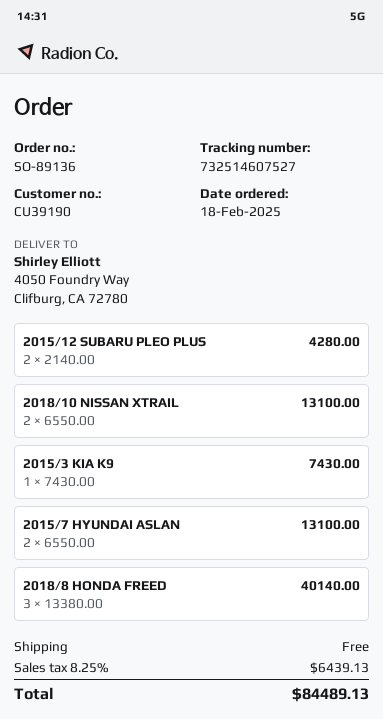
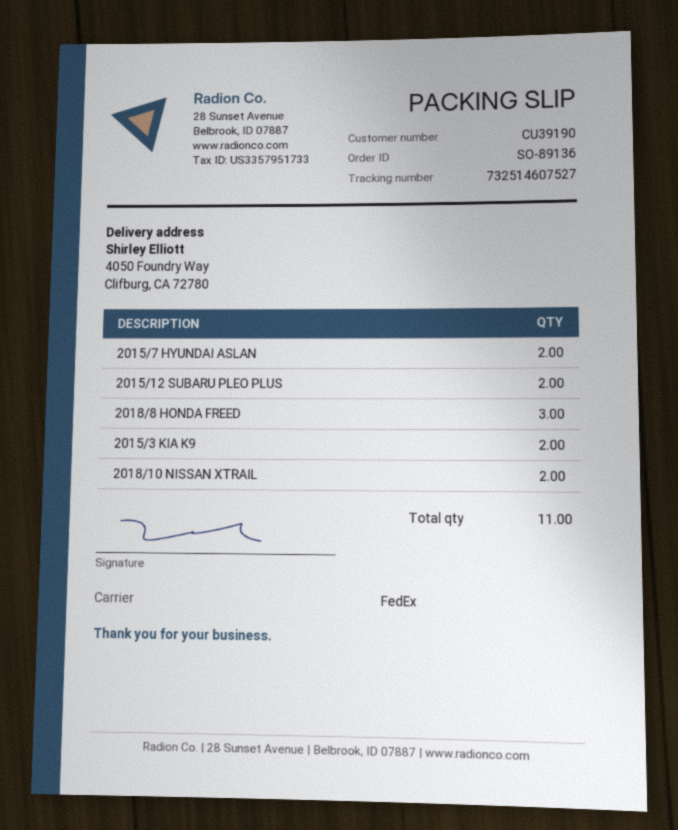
2015/3 KIA K9: 1 -> 2

